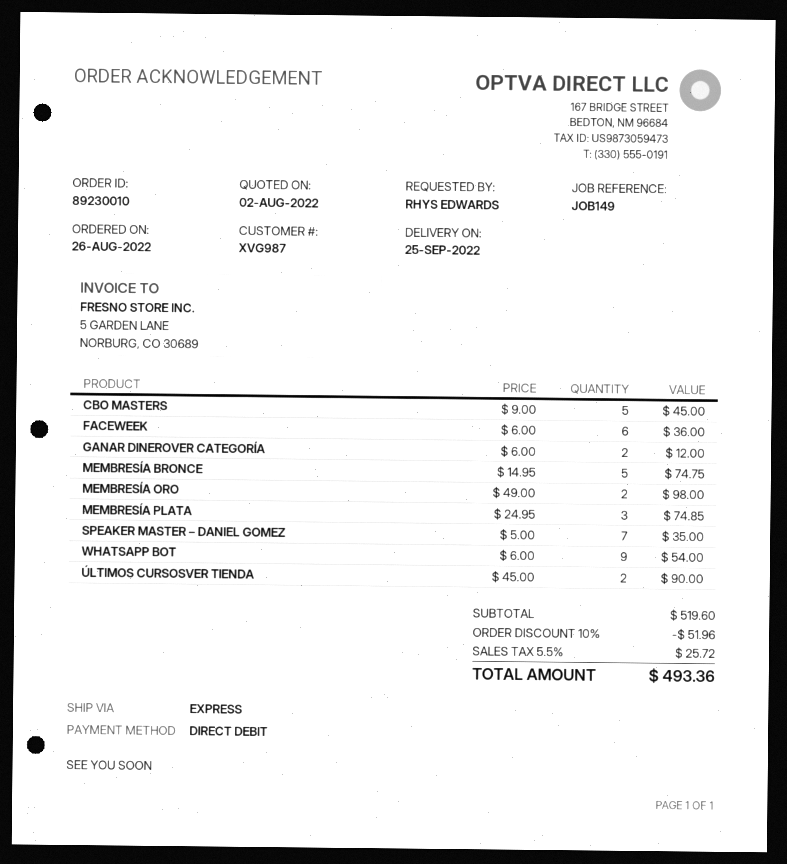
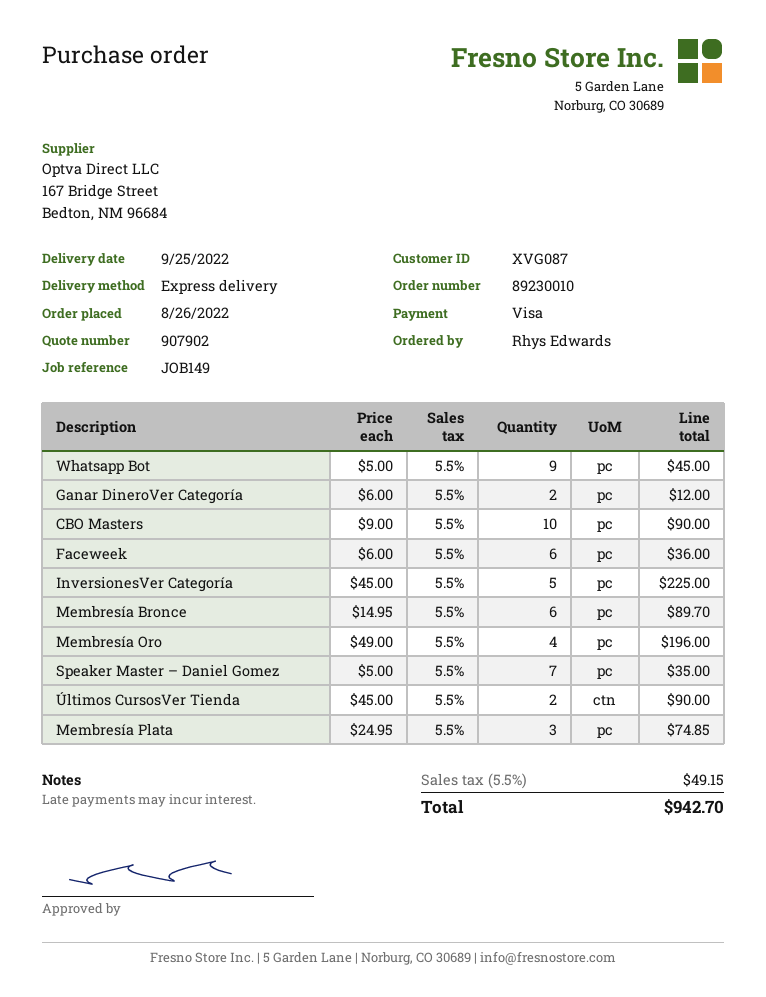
customer number: XVG987 -> XVG087
payment method: direct debit -> Visa
CBO MASTERS: 5 x 9.00 = 45.00 -> 10 x 9.00 = 90.00
MEMBRESÍA BRONCE: 5 x 14.95 = 74.75 -> 6 x 14.95 = 89.70
MEMBRESÍA ORO: 2 x 49.00 = 98.00 -> 4 x 49.00 = 196.00
WHATSAPP BOT: 9 x 6.00 = 54.00 -> 9 x 5.00 = 45.00
InversionesVer Categoría: none -> 5 x 45.00 = 225.00
discount: 10% = 51.96 -> none
tax: 5.5% = 25.72 -> 5.5% = 49.15
total: 493.36 -> 942.70

